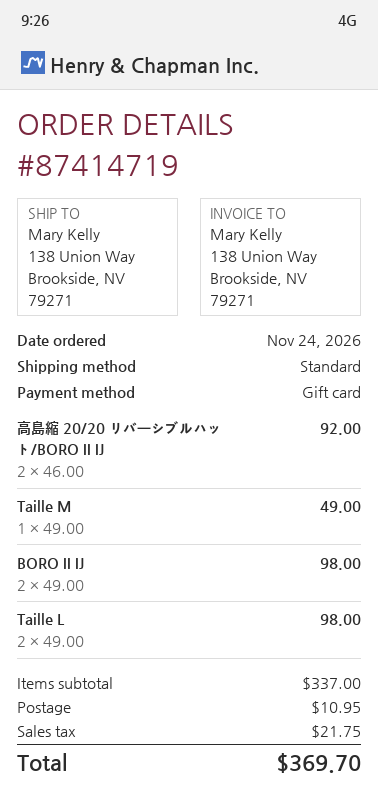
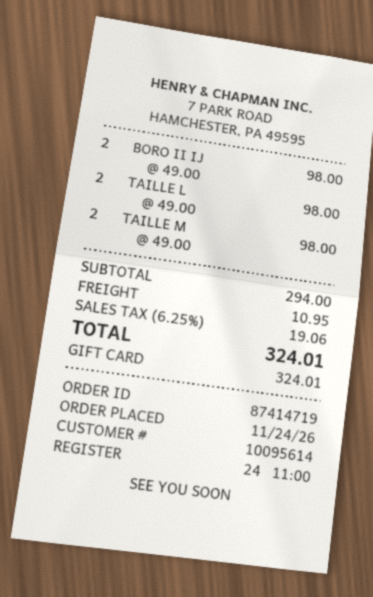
高島縮 20/20 リバーシブルハット/BORO II IJ: 2 x 46.00 = 92.00 -> none
Taille M: 1 x 49.00 = 49.00 -> 2 x 49.00 = 98.00
subtotal: 337.00 -> 294.00
tax: 21.75 -> 19.06
total: 369.70 -> 324.01

